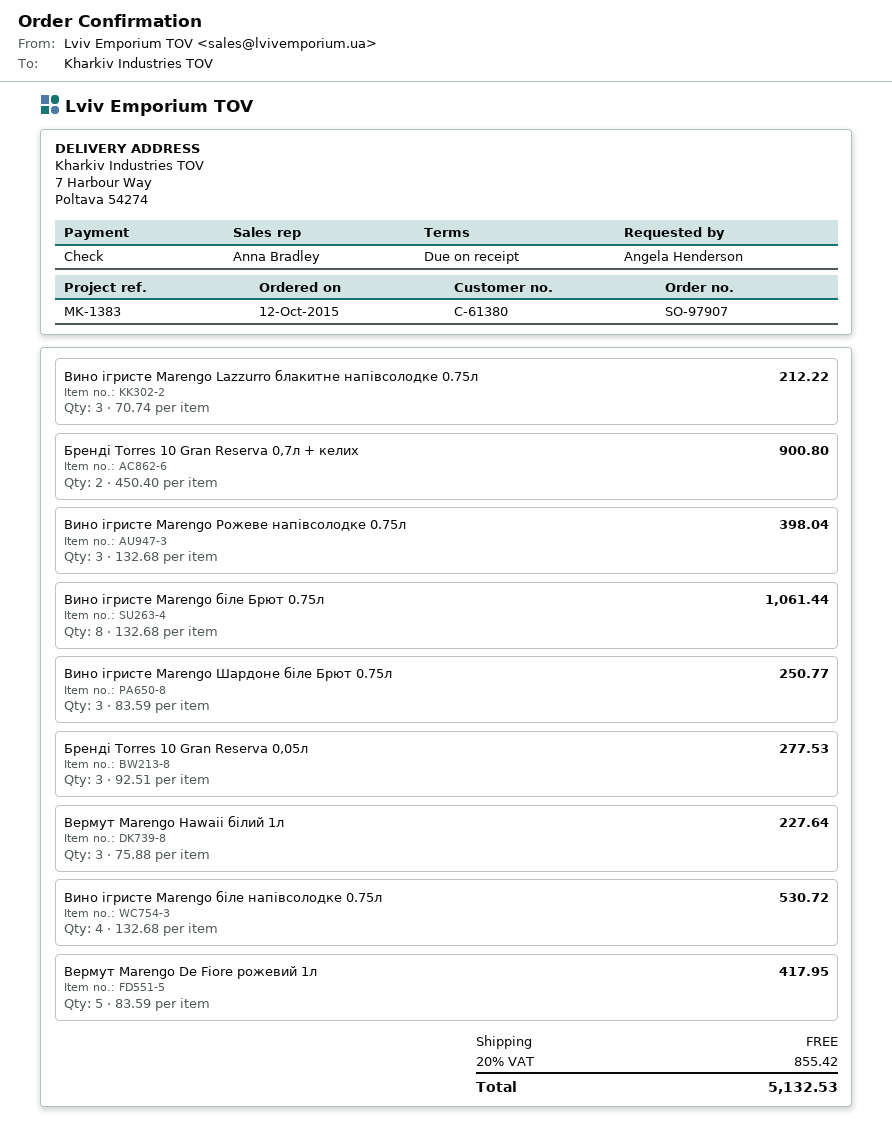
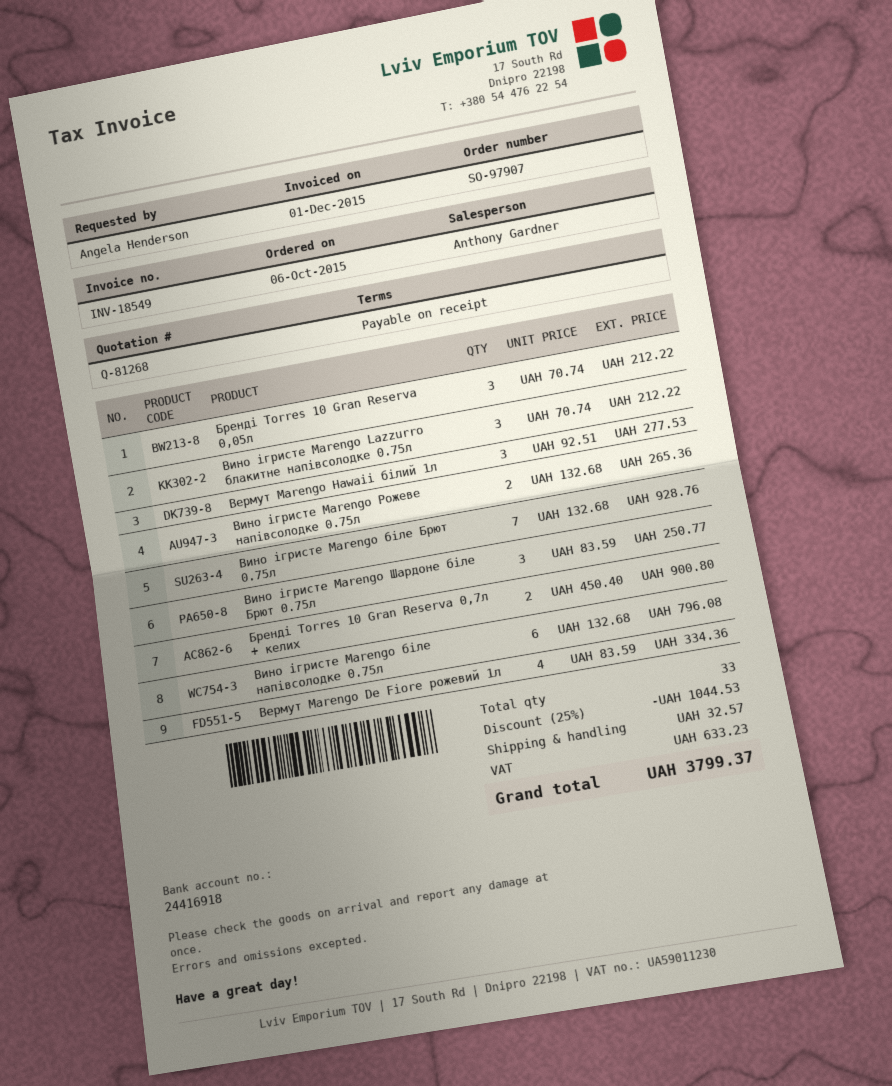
order date: 2015-10-12 -> 2015-10-06
sales rep: Anna Bradley -> Anthony Gardner
Вино ігристе Marengo Рожеве напівсолодке 0.75л: 3 x 132.68 = 398.04 -> 2 x 132.68 = 265.36
Вино ігристе Marengo біле Брют 0.75л: 8 x 132.68 = 1061.44 -> 7 x 132.68 = 928.76
Бренді Torres 10 Gran Reserva 0,05л: 3 x 92.51 = 277.53 -> 3 x 70.74 = 212.22
Вермут Marengo Hawaii білий 1л: 3 x 75.88 = 227.64 -> 3 x 92.51 = 277.53
Вино ігристе Marengo біле напівсолодке 0.75л: 4 x 132.68 = 530.72 -> 6 x 132.68 = 796.08
Вермут Marengo De Fiore рожевий 1л: 5 x 83.59 = 417.95 -> 4 x 83.59 = 334.36
discount: none -> 25% = 1044.53
shipping: 0.00 -> 32.57
tax: 855.42 -> 633.23
total: 5132.53 -> 3799.37

